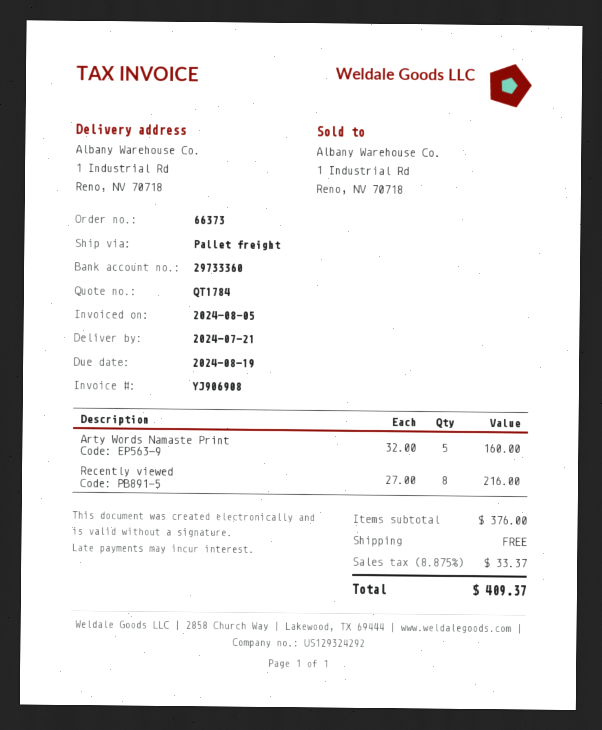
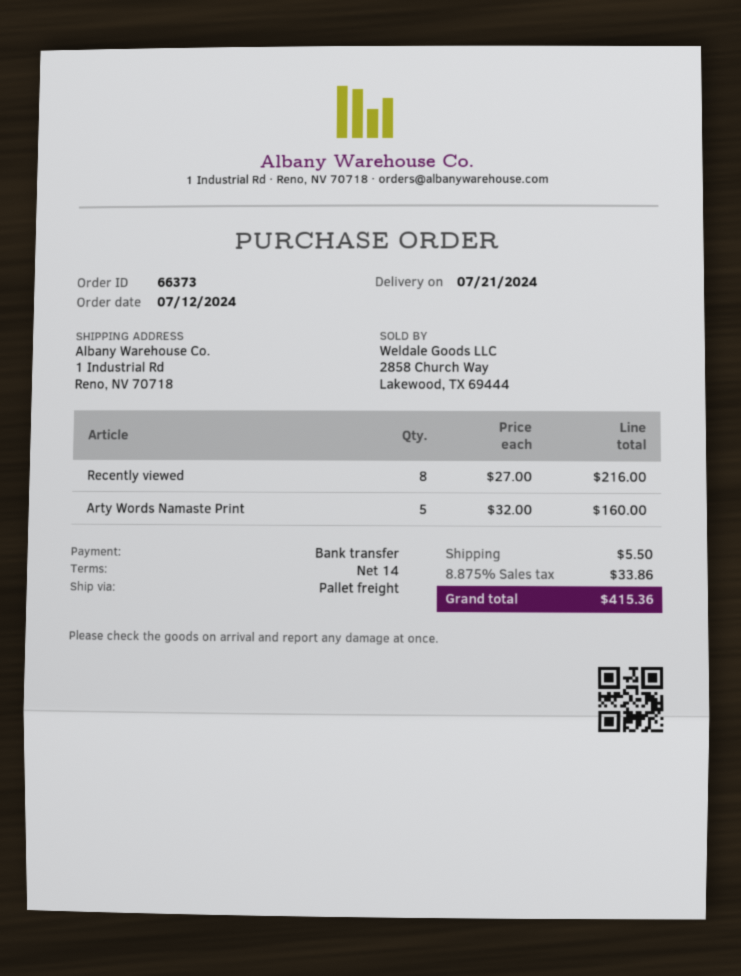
shipping: 0.00 -> 5.50
tax: 8.875% = 33.37 -> 8.875% = 33.86
total: 409.37 -> 415.36

